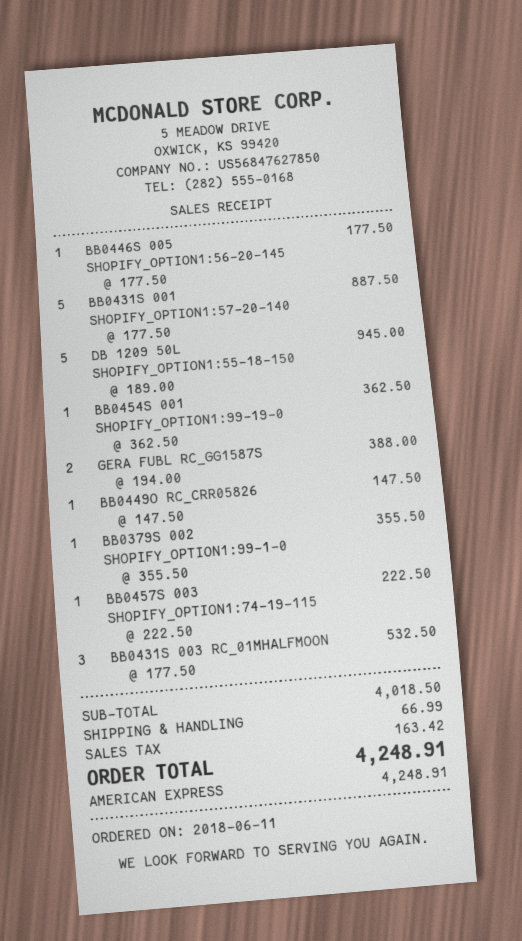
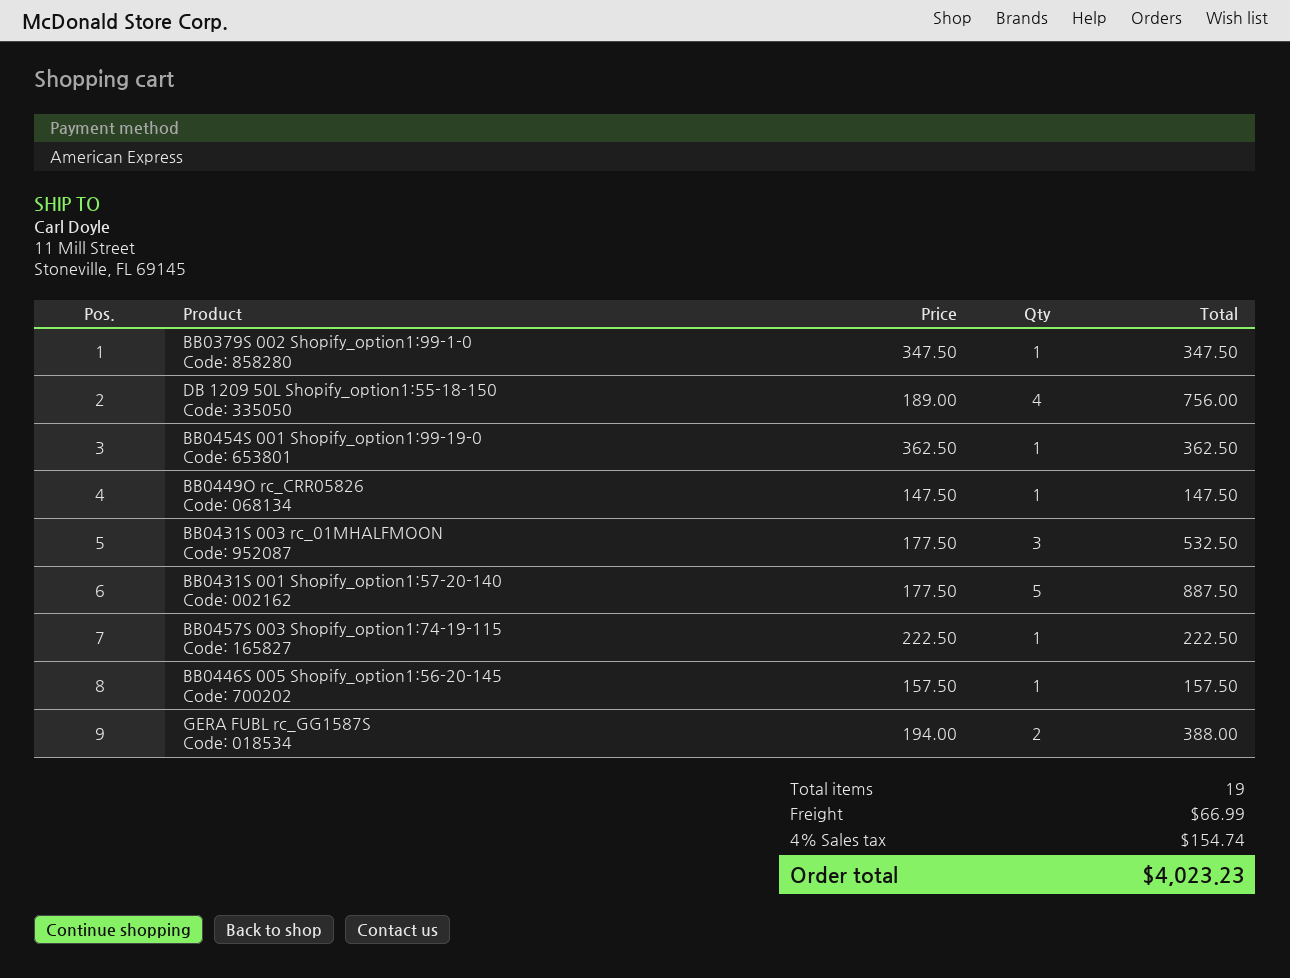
BB0446S 005 SHOPIFY_OPTION1:56-20-145: 1 x 177.50 = 177.50 -> 1 x 157.50 = 157.50
DB 1209 50L SHOPIFY_OPTION1:55-18-150: 5 x 189.00 = 945.00 -> 4 x 189.00 = 756.00
BB0379S 002 SHOPIFY_OPTION1:99-1-0: 1 x 355.50 = 355.50 -> 1 x 347.50 = 347.50
tax: 163.42 -> 154.74
total: 4248.91 -> 4023.23

